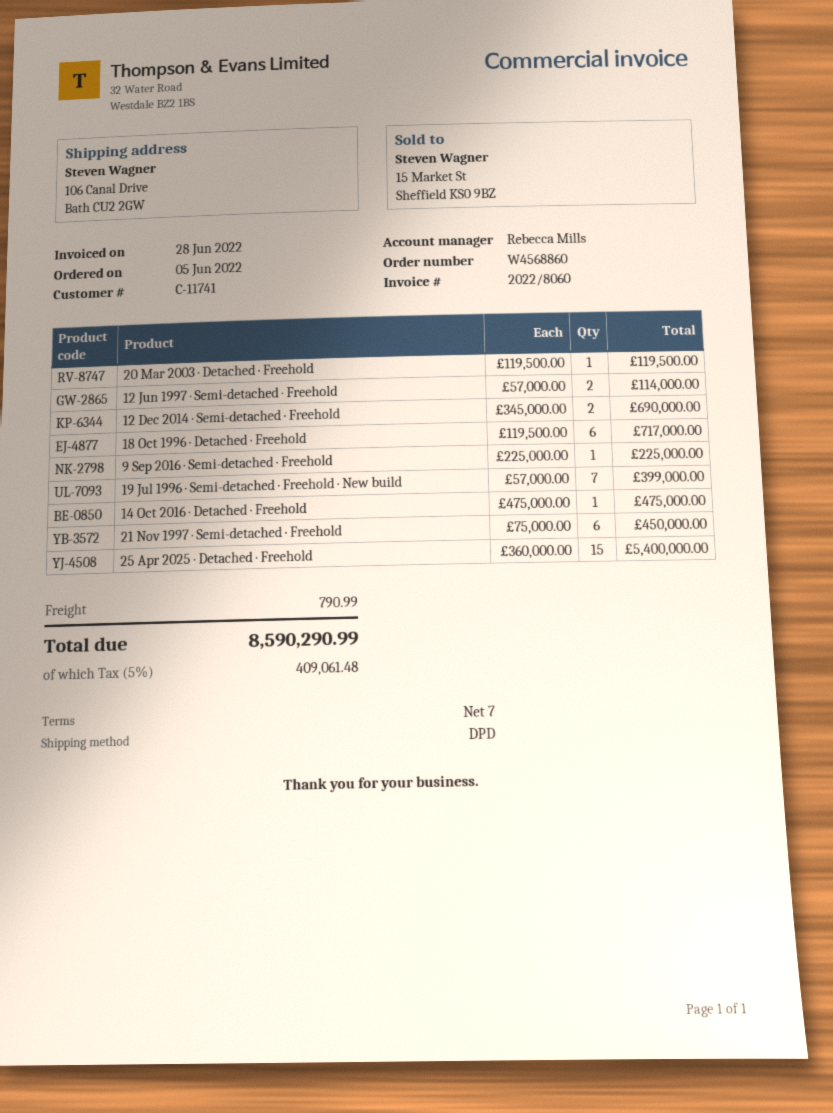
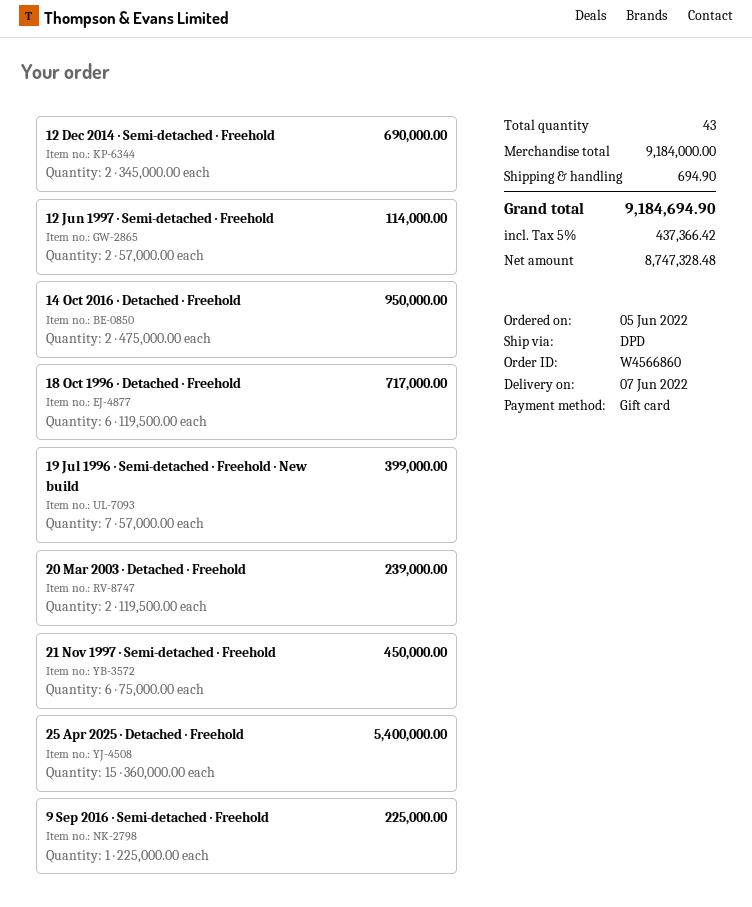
order number: W4568860 -> W4566860
20 Mar 2003 · Detached · Freehold: 1 x 119500.00 = 119500.00 -> 2 x 119500.00 = 239000.00
14 Oct 2016 · Detached · Freehold: 1 x 475000.00 = 475000.00 -> 2 x 475000.00 = 950000.00
shipping: 790.99 -> 694.90
tax: 5% = 409061.48 -> 5% = 437366.42
total: 8590290.99 -> 9184694.90

